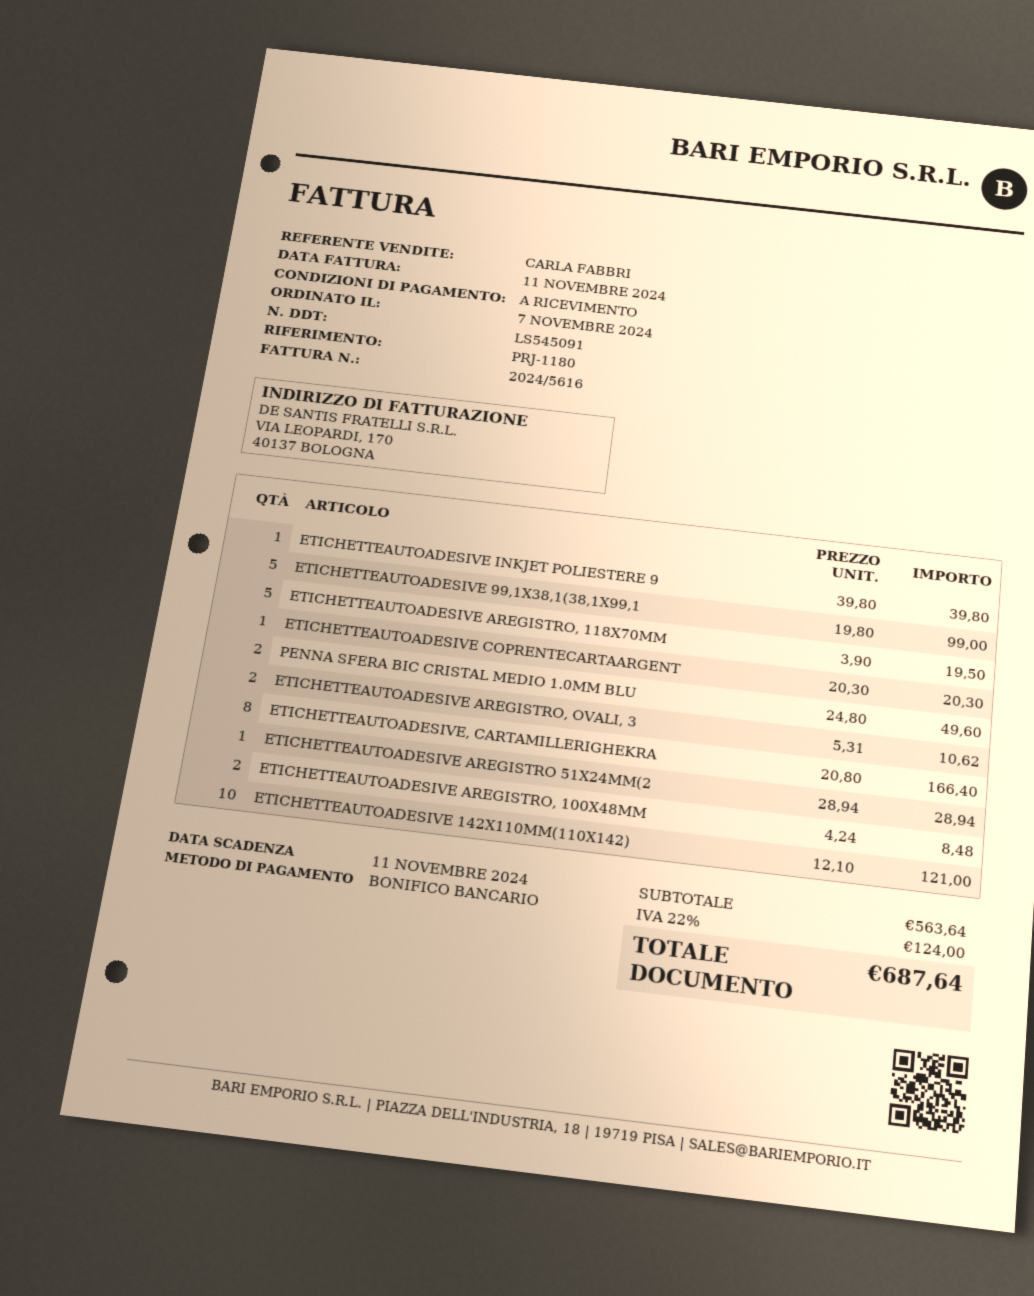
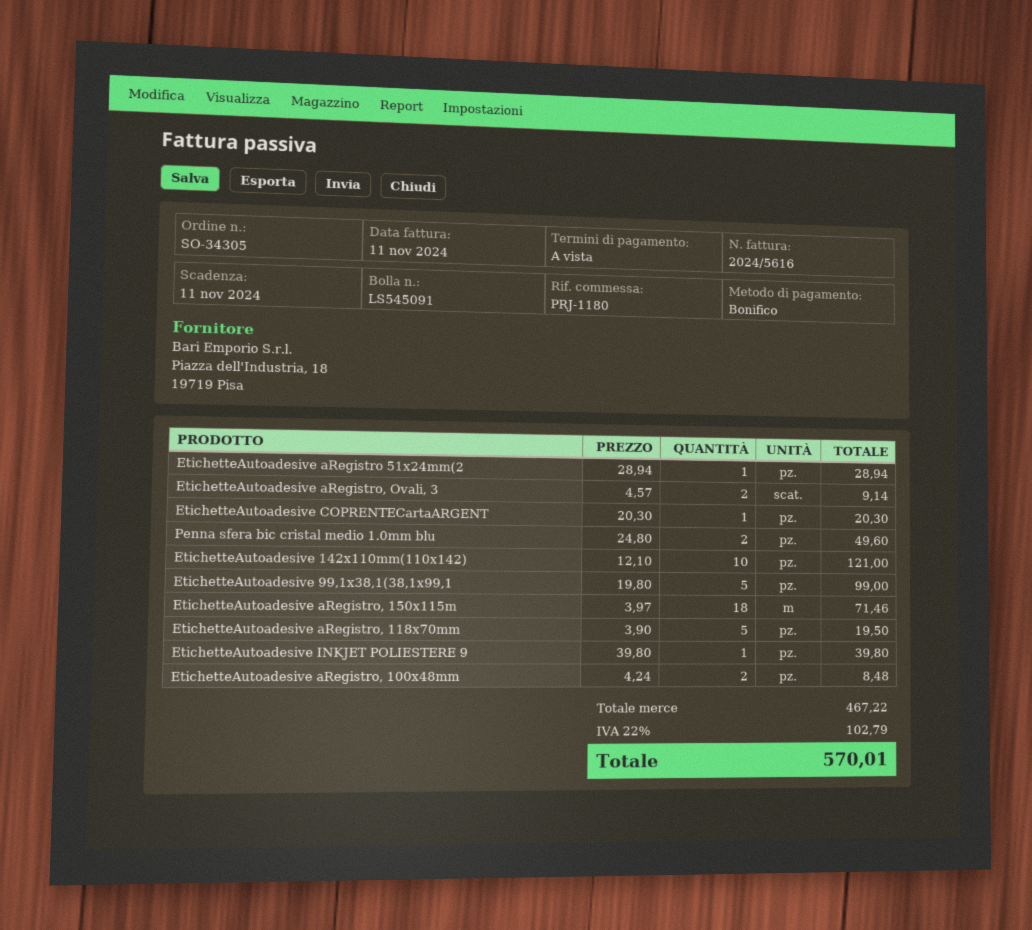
ETICHETTEAUTOADESIVE AREGISTRO, OVALI, 3: 2 x 5.31 = 10.62 -> 2 x 4.57 = 9.14
ETICHETTEAUTOADESIVE, CARTAMILLERIGHEKRA: 8 x 20.80 = 166.40 -> none
EtichetteAutoadesive aRegistro, 150x115m: none -> 18 x 3.97 = 71.46
subtotal: 563.64 -> 467.22
tax: 22% = 124.00 -> 22% = 102.79
total: 687.64 -> 570.01

